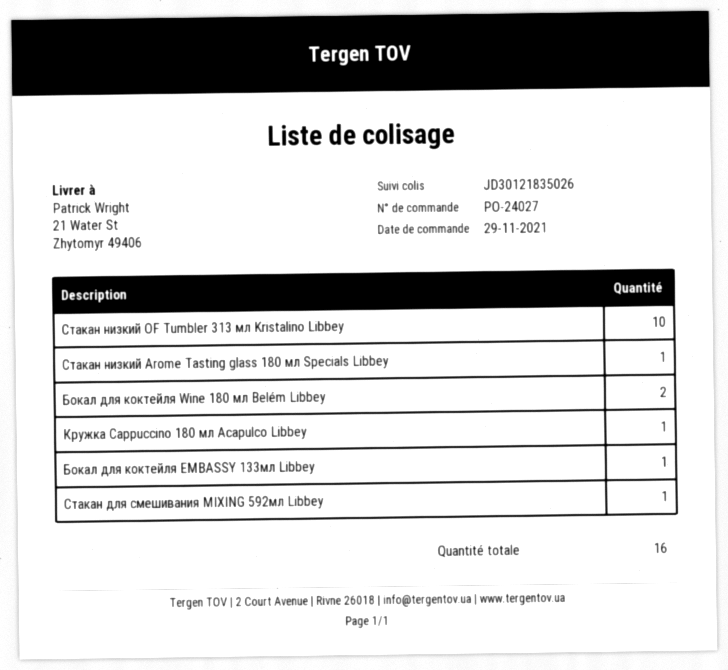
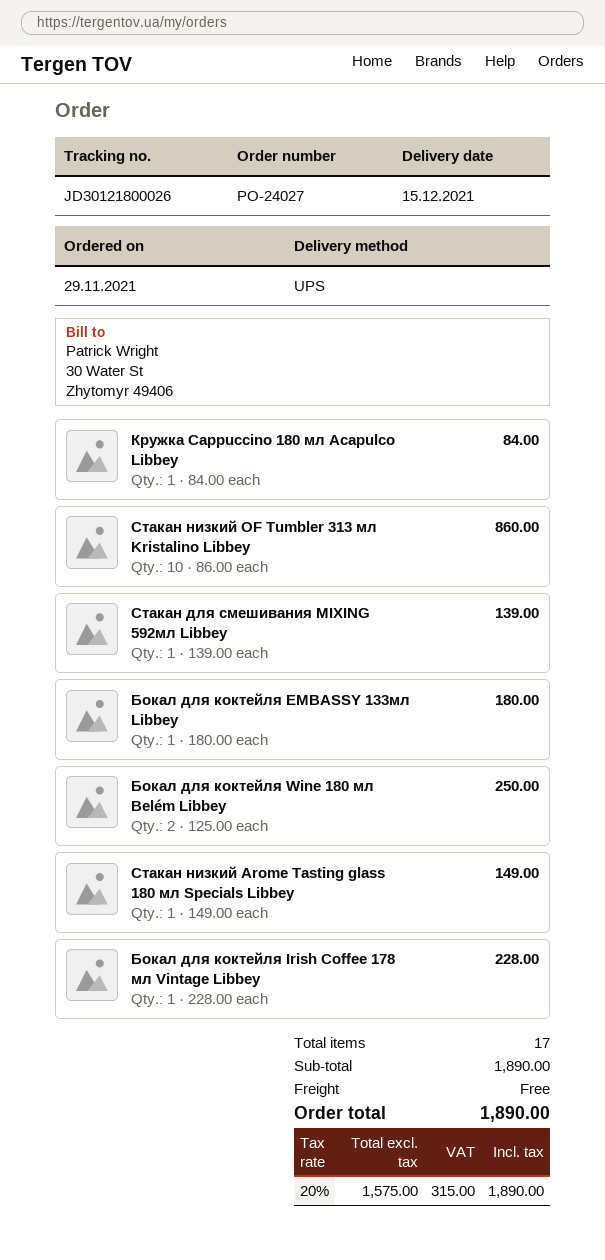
tracking number: JD30121835026 -> JD30121800026
Бокал для коктейля Irish Coffee 178 мл Vintage Libbey: none -> 1
total quantity: 16 -> 17

